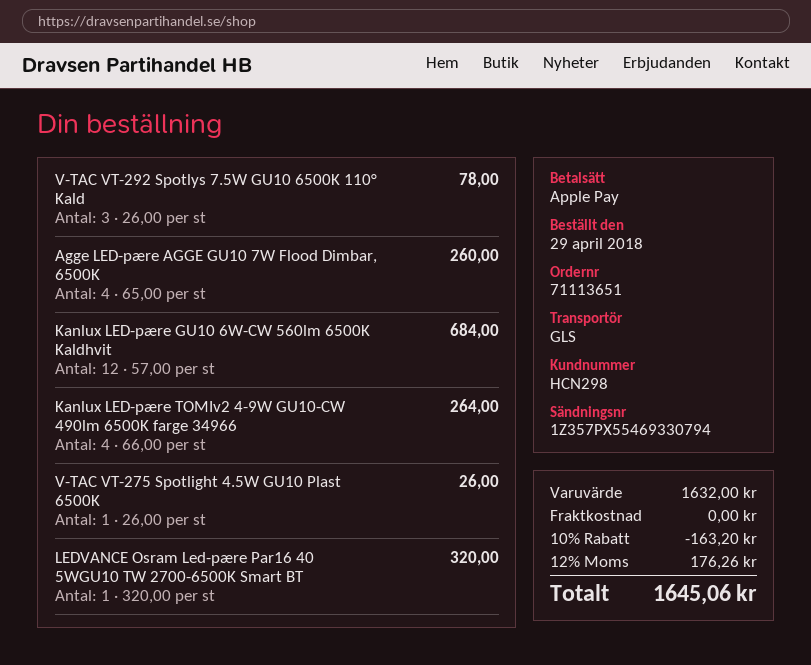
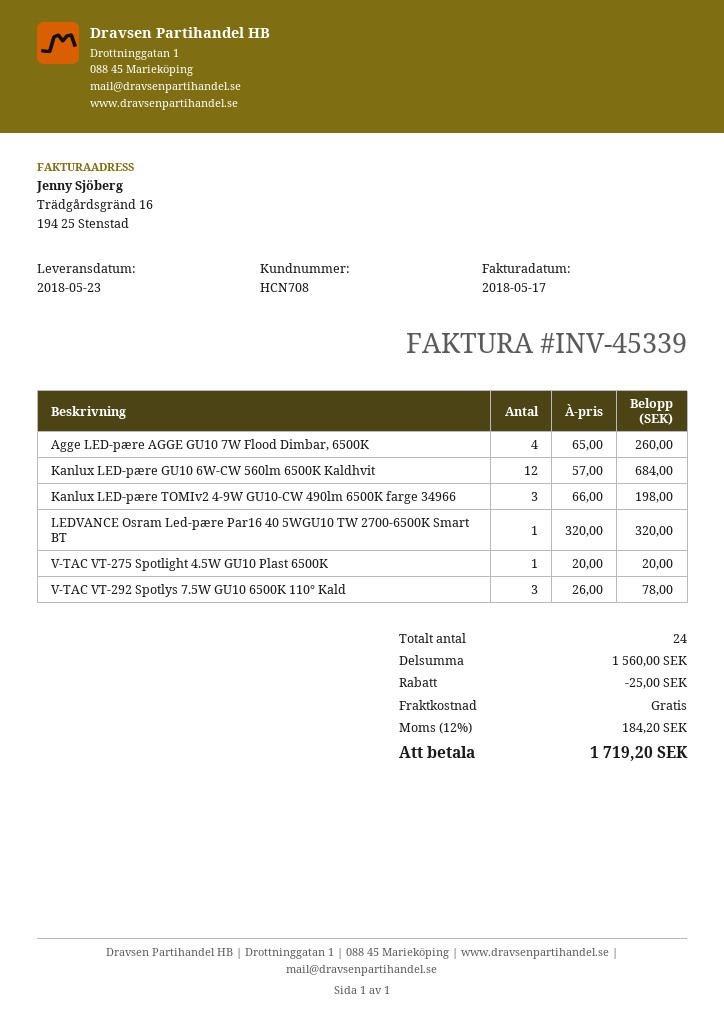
customer number: HCN298 -> HCN708
Kanlux LED-pære TOMIv2 4-9W GU10-CW 490lm 6500K farge 34966: 4 x 66.00 = 264.00 -> 3 x 66.00 = 198.00
V-TAC VT-275 Spotlight 4.5W GU10 Plast 6500K: 1 x 26.00 = 26.00 -> 1 x 20.00 = 20.00
subtotal: 1632.00 -> 1560.00
discount: 163.20 -> 25.00
tax: 12% = 176.26 -> 12% = 184.20
total: 1645.06 -> 1719.20

